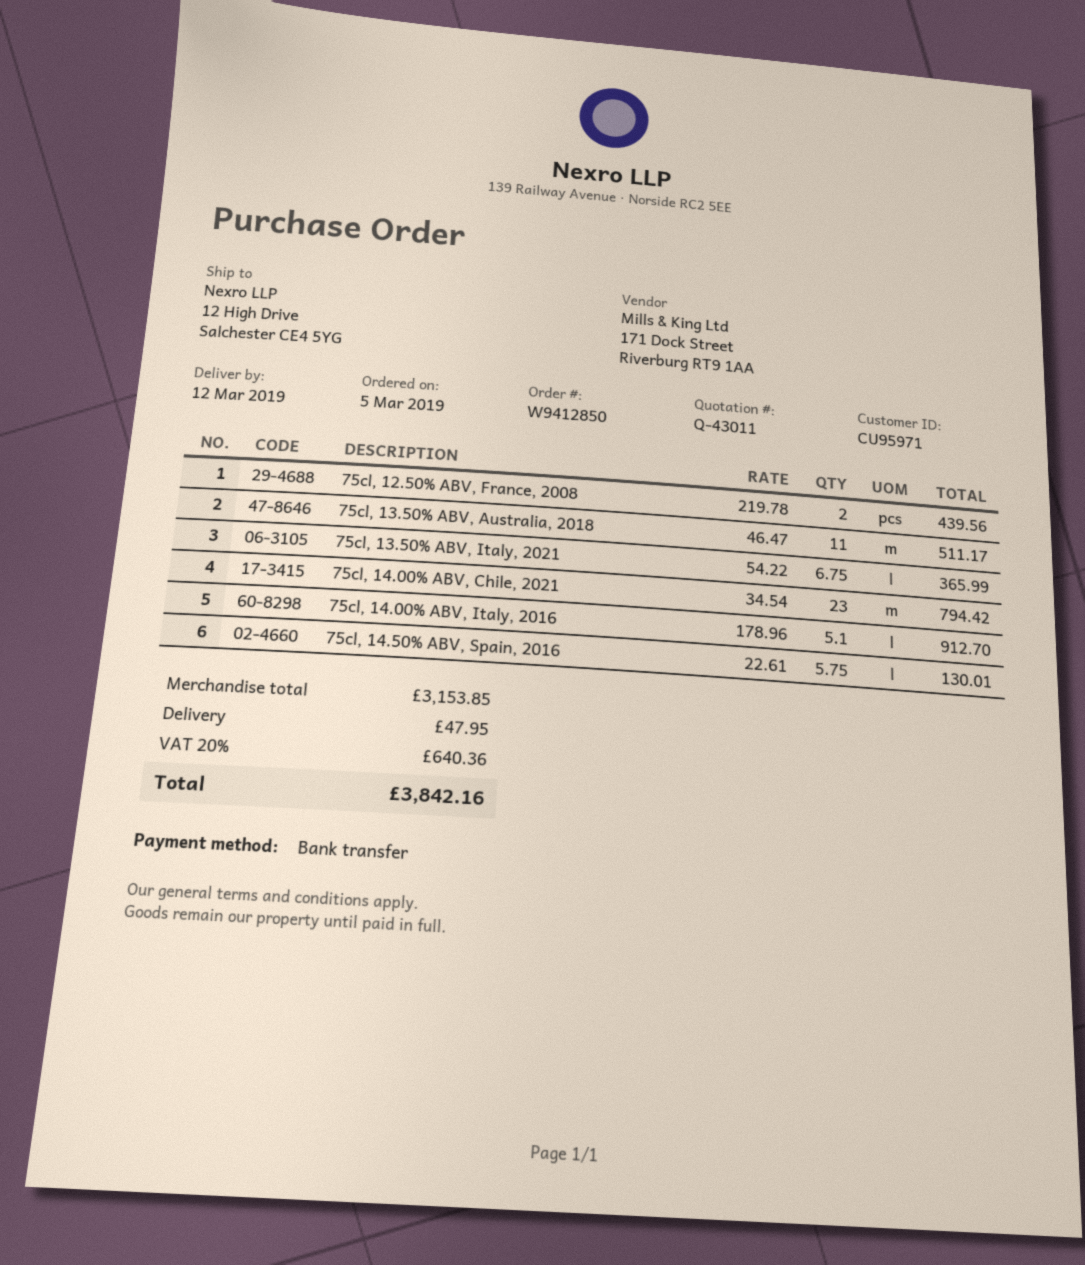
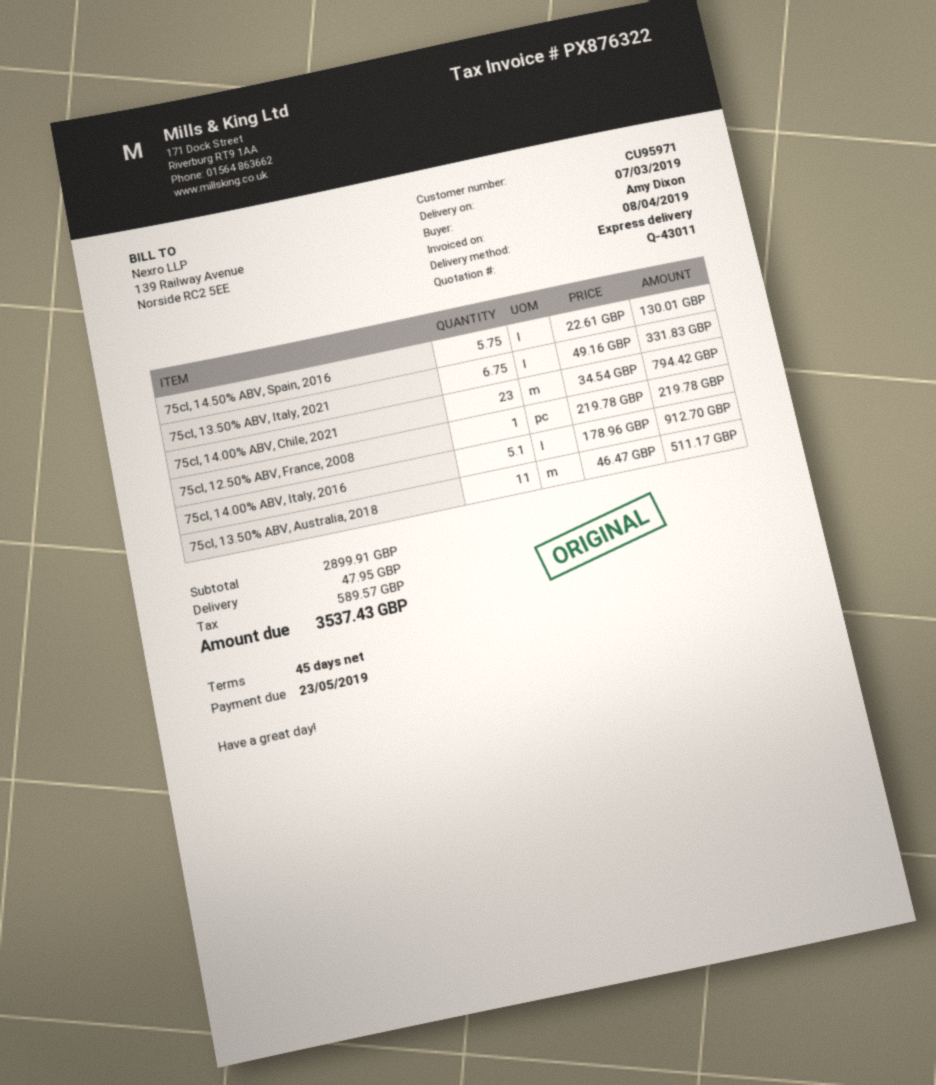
delivery date: 2019-03-12 -> 2019-03-07
75cl, 12.50% ABV, France, 2008: 2 x 219.78 = 439.56 -> 1 x 219.78 = 219.78
75cl, 13.50% ABV, Italy, 2021: 6.75 x 54.22 = 365.99 -> 6.75 x 49.16 = 331.83
subtotal: 3153.85 -> 2899.91
tax: 640.36 -> 589.57
total: 3842.16 -> 3537.43

